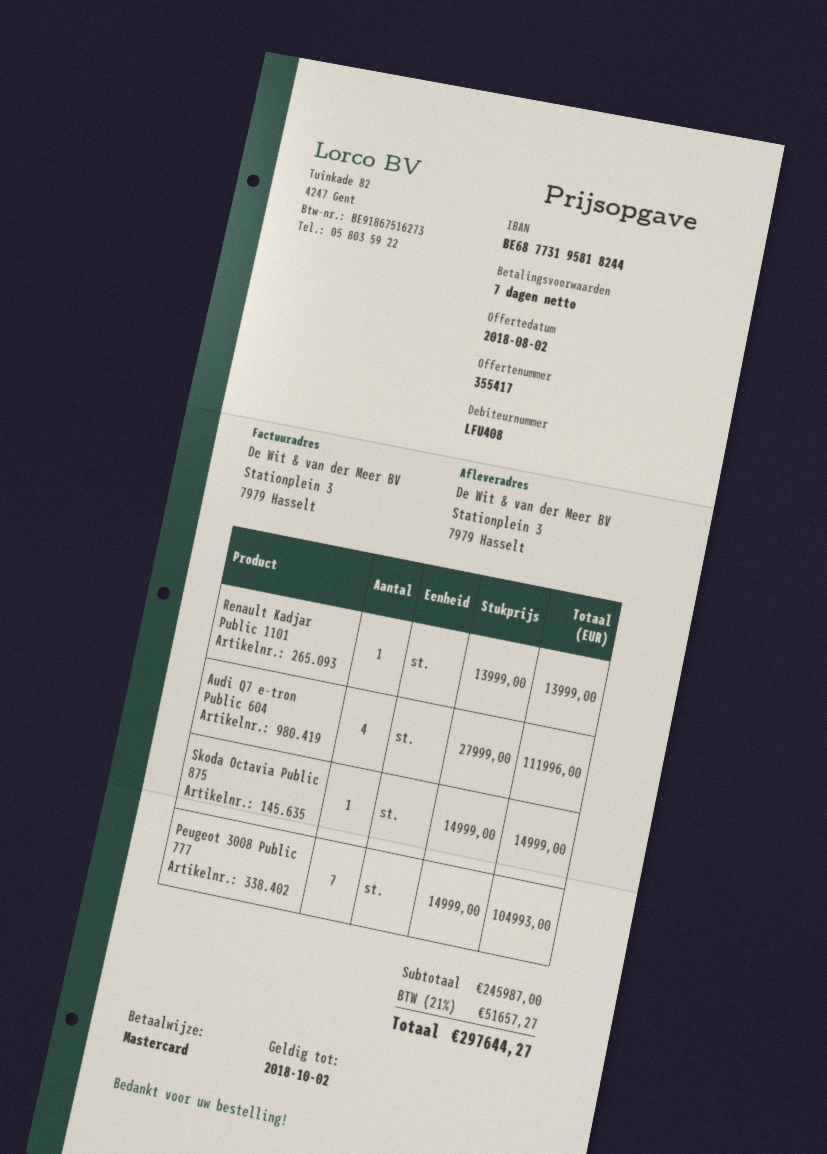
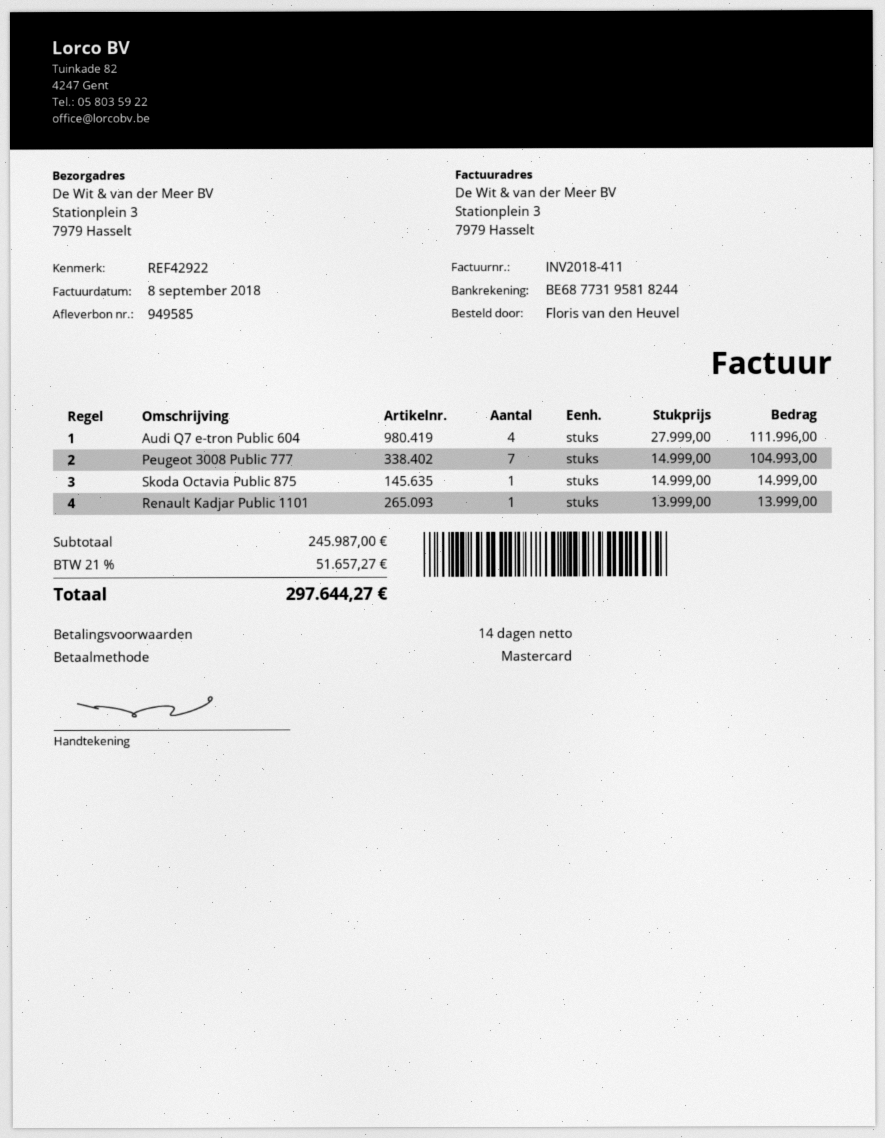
payment terms: 7 days -> 14 days

